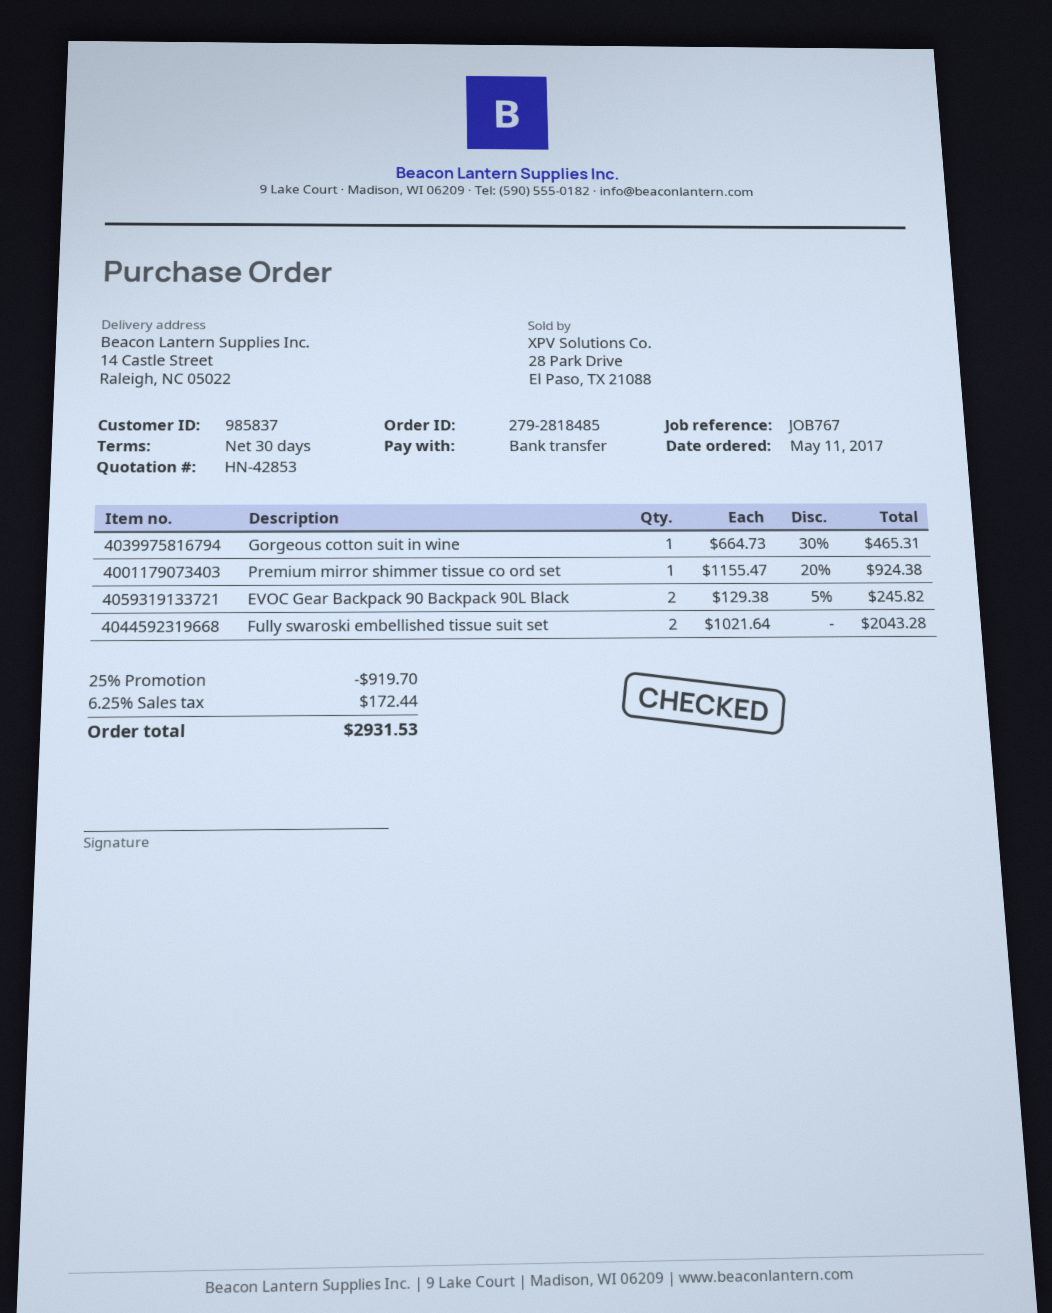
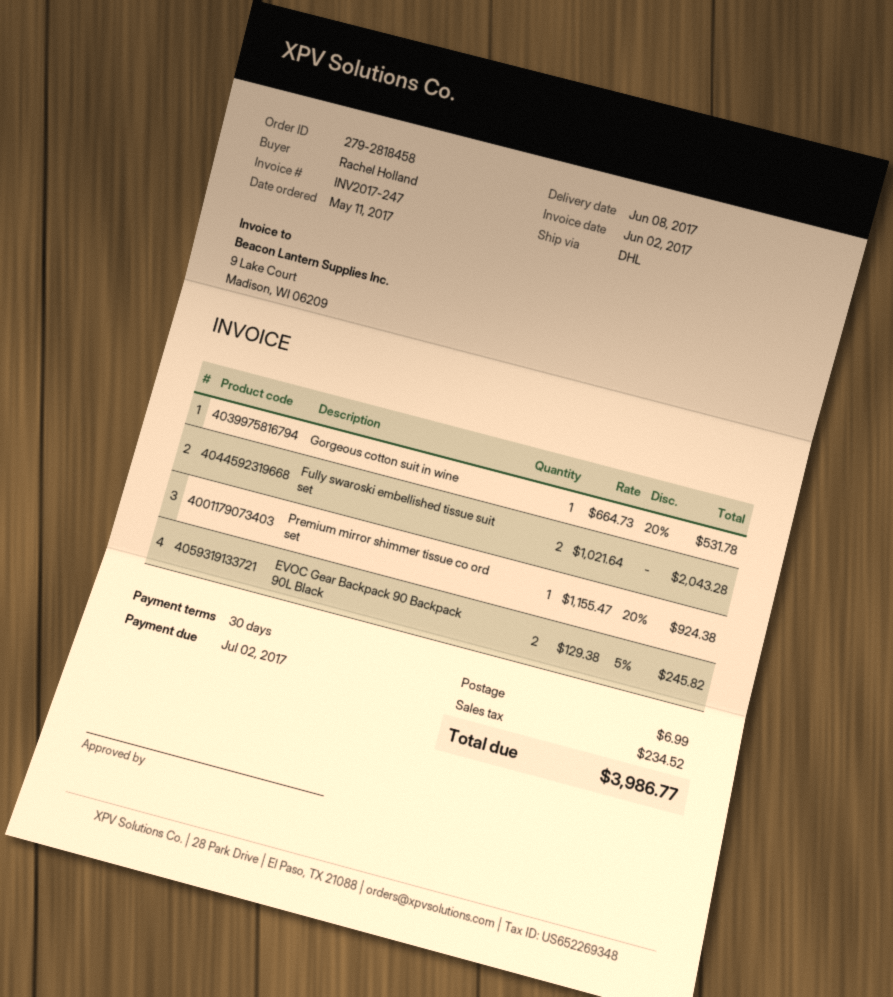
order number: 279-2818485 -> 279-2818458
Gorgeous cotton suit in wine: 1 x 664.73 - 30% = 465.31 -> 1 x 664.73 - 20% = 531.78
discount: 25% = 919.70 -> none
shipping: none -> 6.99
tax: 172.44 -> 234.52
total: 2931.53 -> 3986.77

